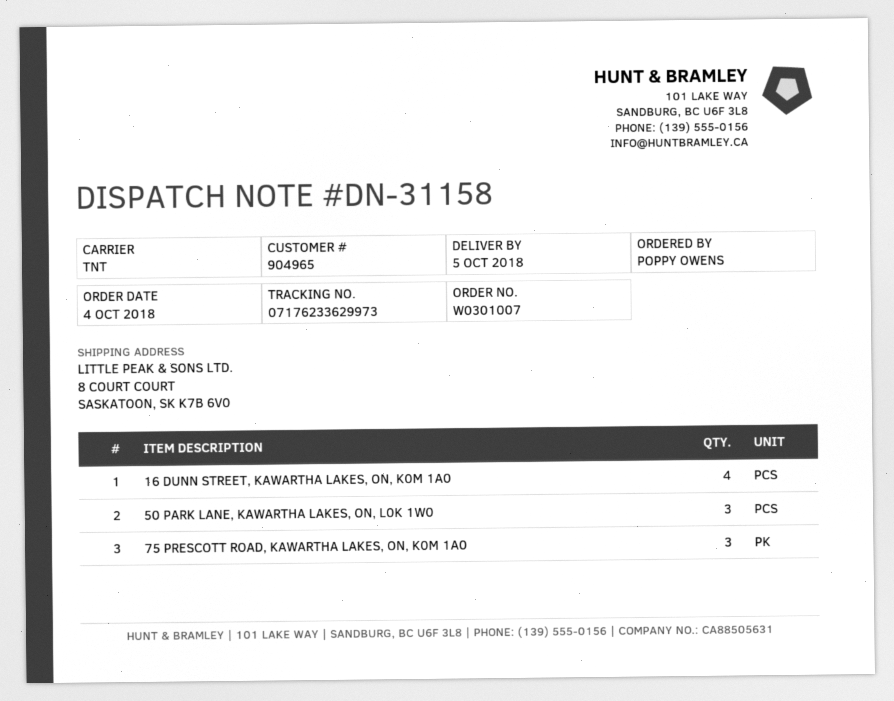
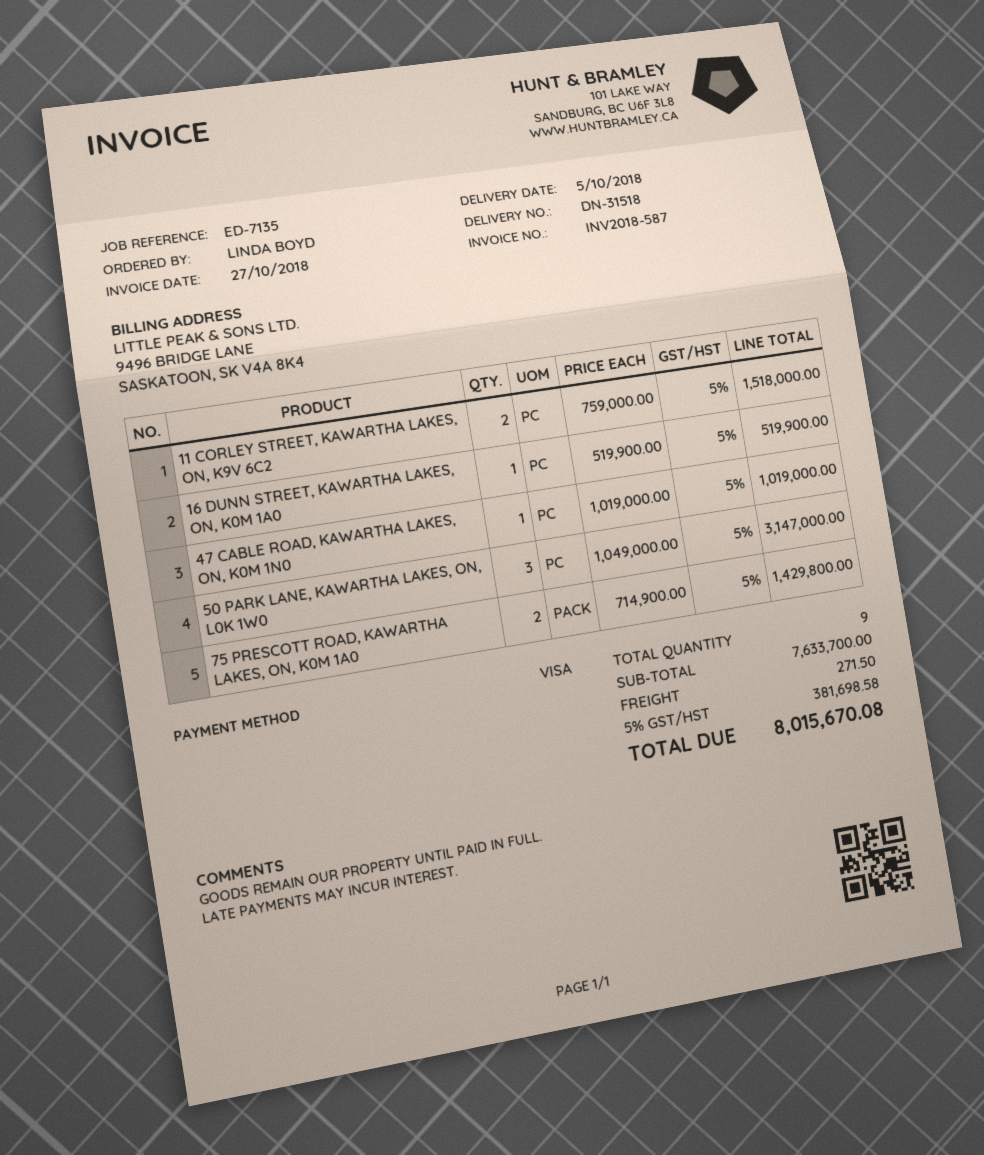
delivery note number: DN-31158 -> DN-31518
ordered by: POPPY OWENS -> LINDA BOYD
16 DUNN STREET, KAWARTHA LAKES, ON, K0M 1A0: 4 -> 1
75 PRESCOTT ROAD, KAWARTHA LAKES, ON, K0M 1A0: 3 -> 2
11 CORLEY STREET, KAWARTHA LAKES, ON, K9V 6C2: none -> 2
47 CABLE ROAD, KAWARTHA LAKES, ON, K0M 1N0: none -> 1

